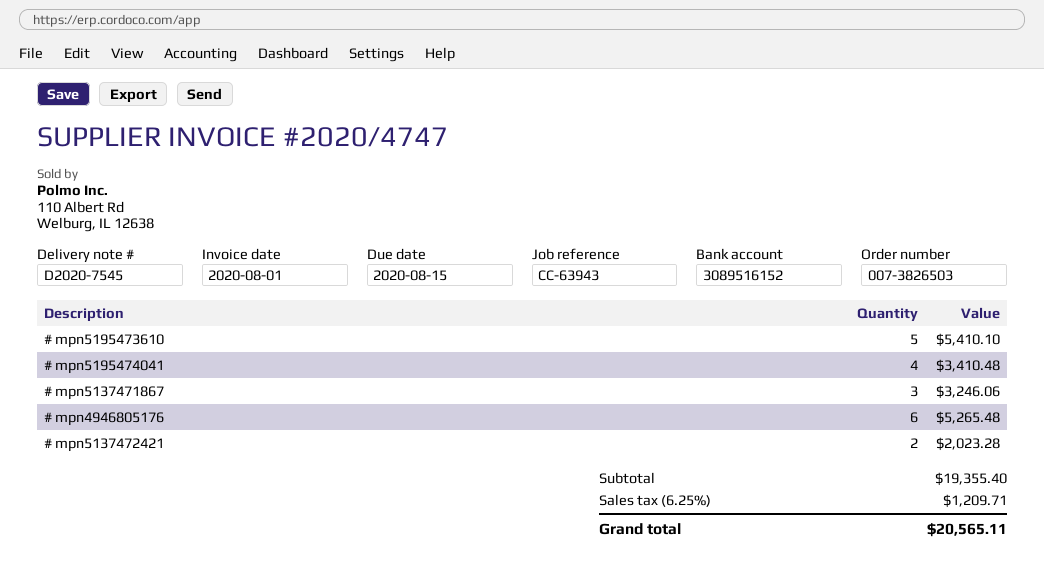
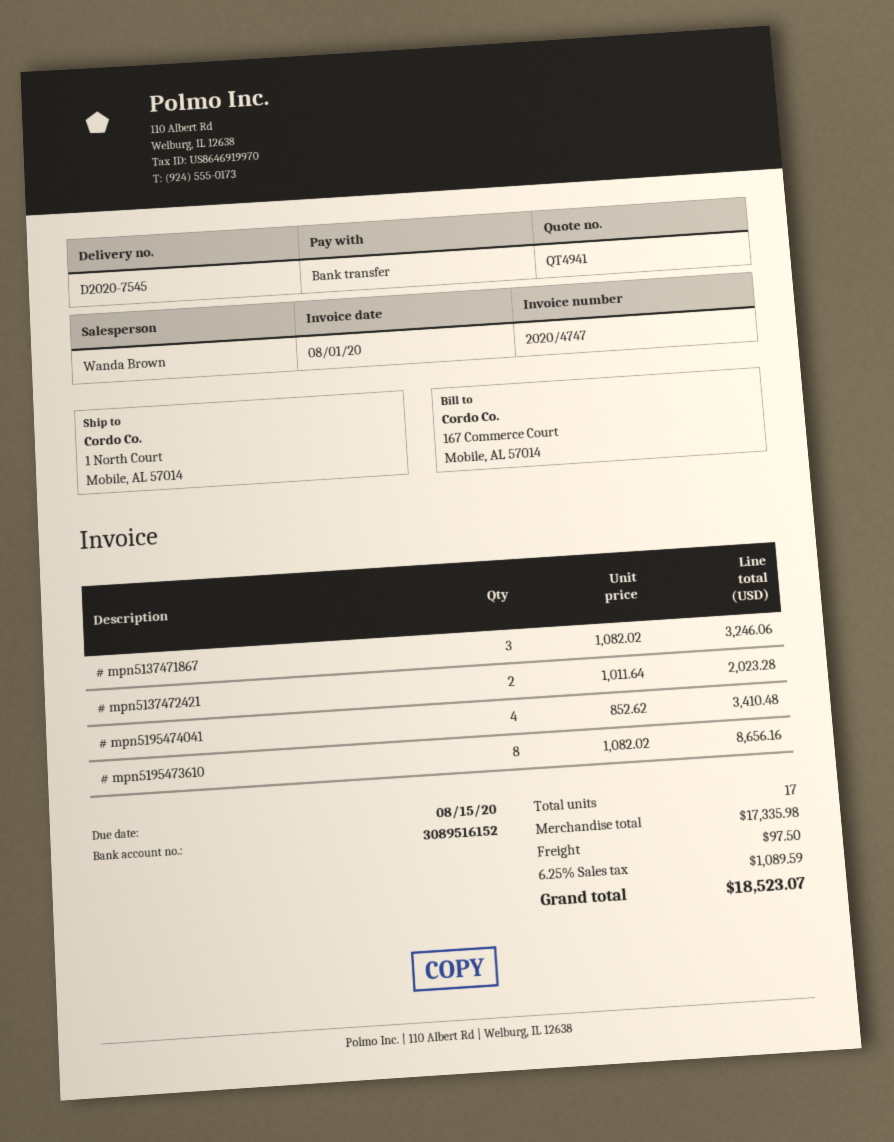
# mpn5195473610: 5 for 5410.10 -> 8 for 8656.16
# mpn4946805176: 6 for 5265.48 -> none
subtotal: 19355.40 -> 17335.98
shipping: none -> 97.50
tax: 6.25% = 1209.71 -> 6.25% = 1089.59
total: 20565.11 -> 18523.07

